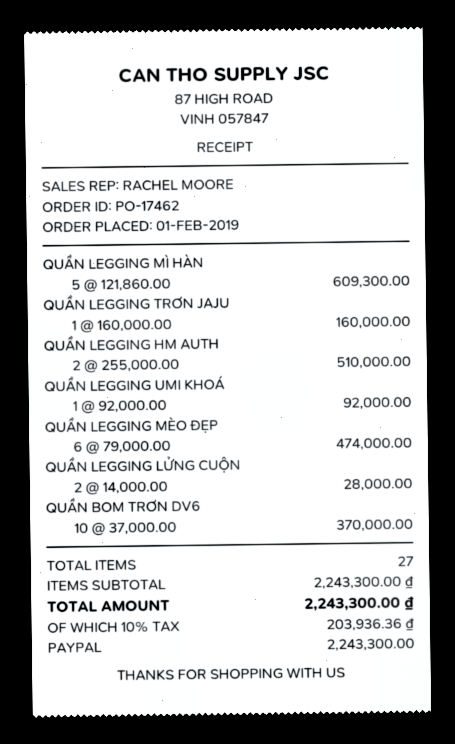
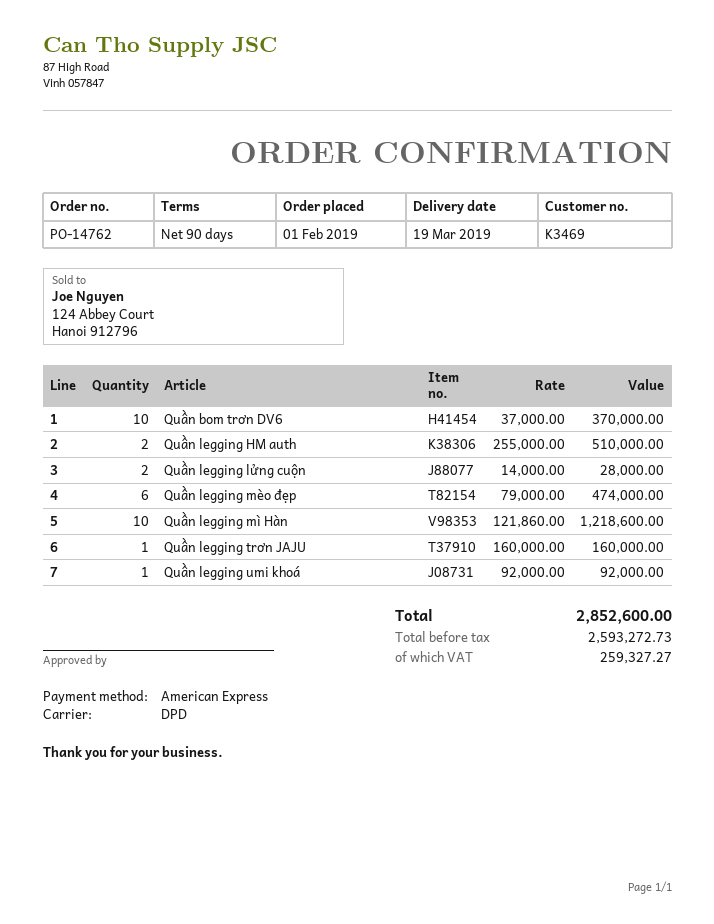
order number: PO-17462 -> PO-14762
payment method: PayPal -> American Express
QUẦN LEGGING MÌ HÀN: 5 x 121860.00 = 609300.00 -> 10 x 121860.00 = 1218600.00
tax: 203936.36 -> 259327.27
total: 2243300.00 -> 2852600.00

